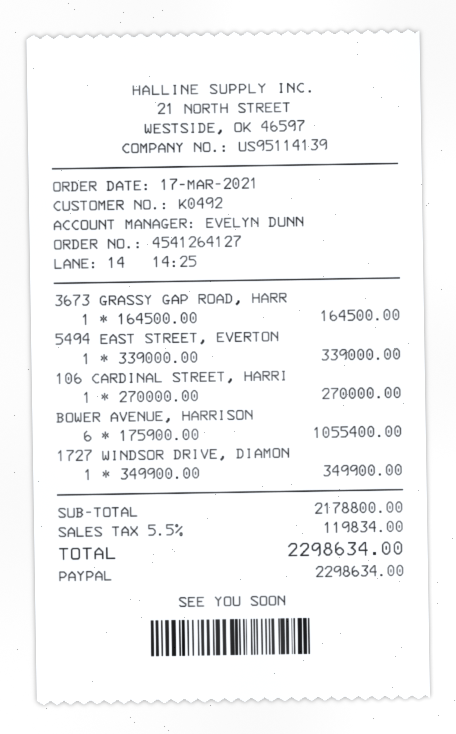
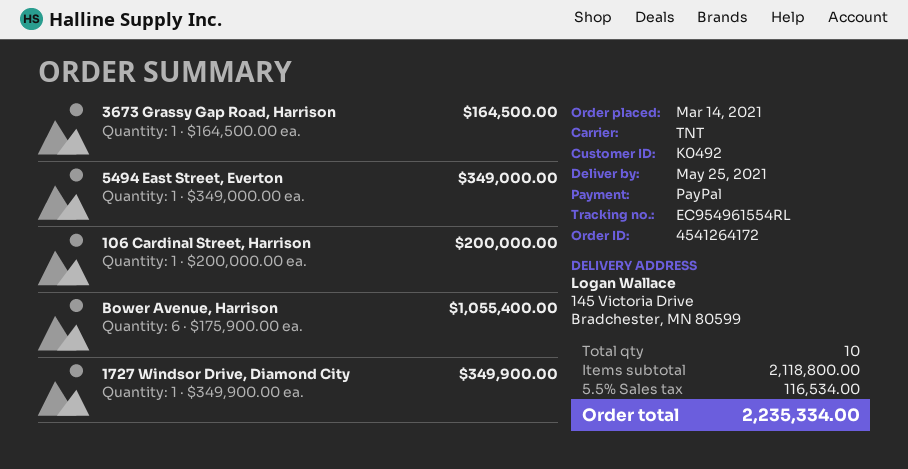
order number: 4541264127 -> 4541264172
order date: 2021-03-17 -> 2021-03-14
5494 EAST STREET, EVERTON: 1 x 339000.00 = 339000.00 -> 1 x 349000.00 = 349000.00
106 CARDINAL STREET, HARRI: 1 x 270000.00 = 270000.00 -> 1 x 200000.00 = 200000.00
subtotal: 2178800.00 -> 2118800.00
tax: 5.5% = 119834.00 -> 5.5% = 116534.00
total: 2298634.00 -> 2235334.00

